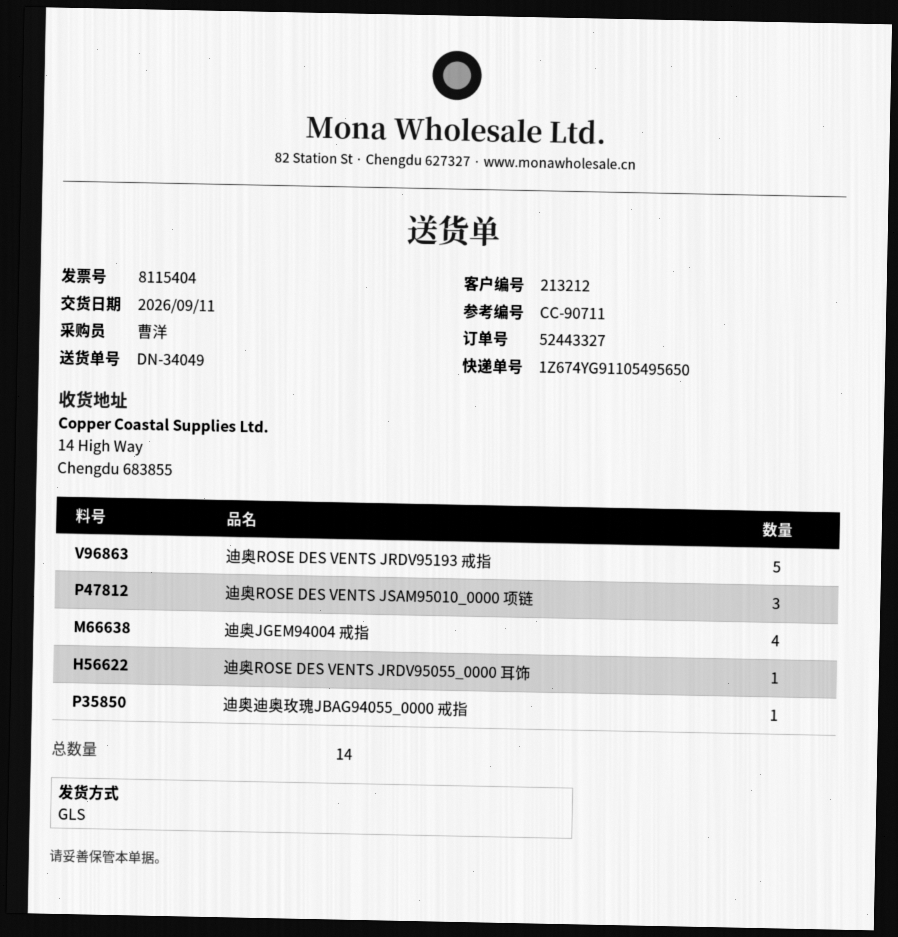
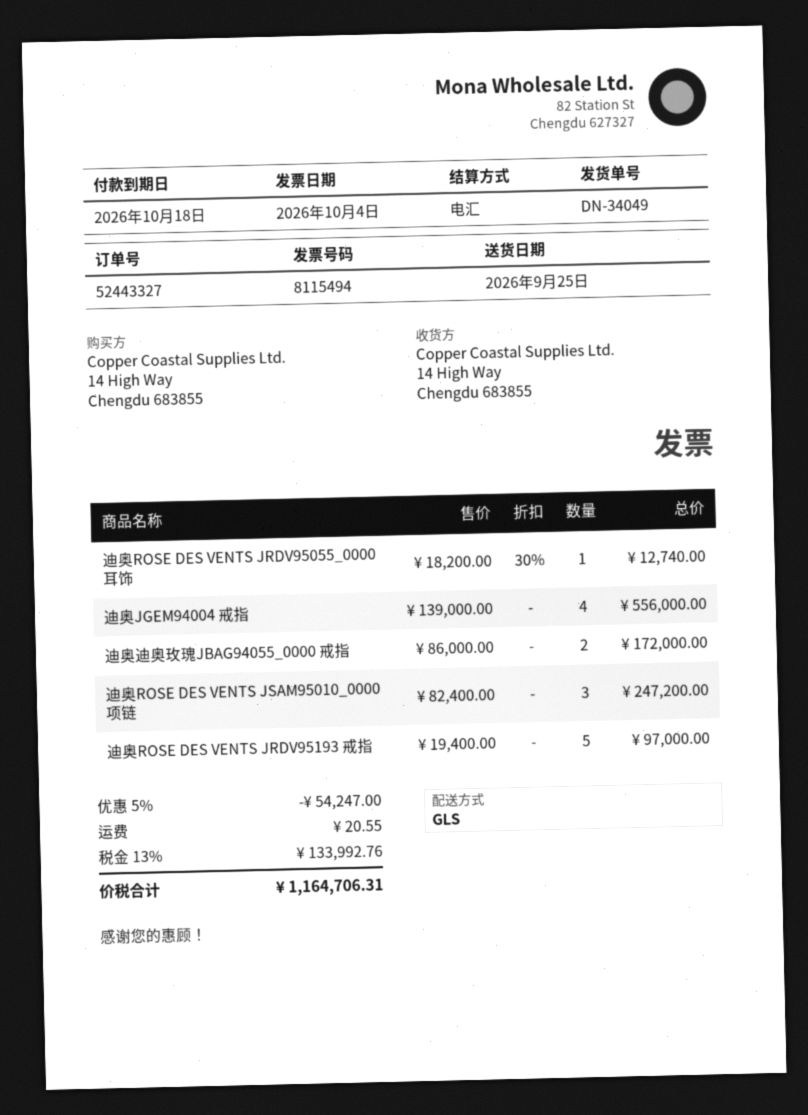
delivery date: 2026-09-11 -> 2026-09-25
invoice number: 8115404 -> 8115494
迪奥迪奥玫瑰JBAG94055_0000 戒指: 1 -> 2

